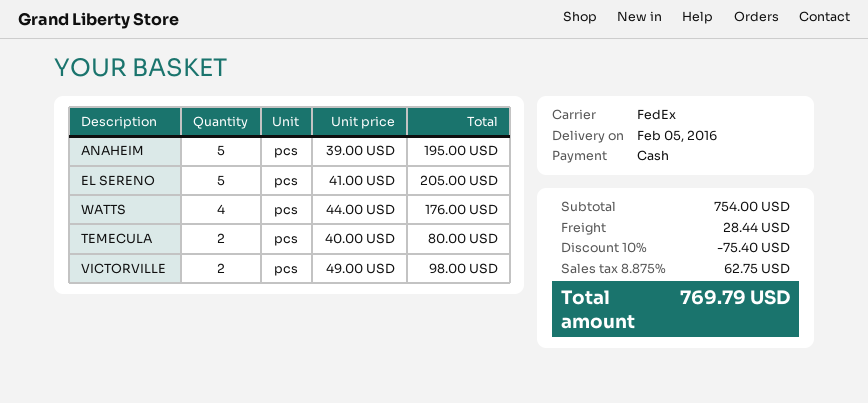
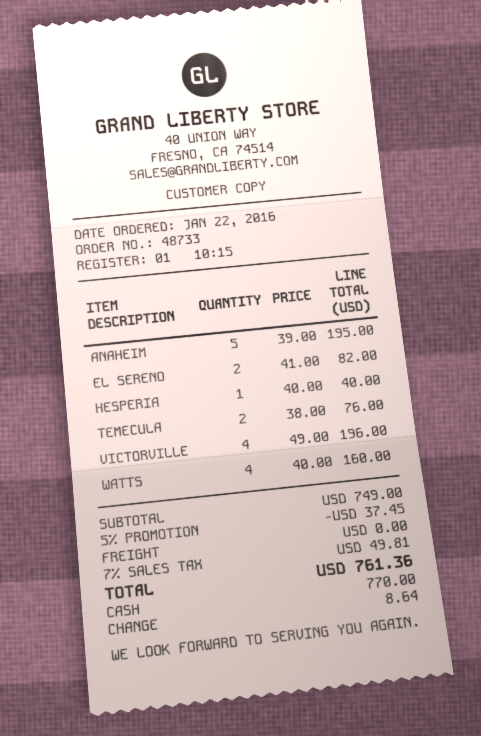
EL SERENO: 5 x 41.00 = 205.00 -> 2 x 41.00 = 82.00
WATTS: 4 x 44.00 = 176.00 -> 4 x 40.00 = 160.00
TEMECULA: 2 x 40.00 = 80.00 -> 2 x 38.00 = 76.00
VICTORVILLE: 2 x 49.00 = 98.00 -> 4 x 49.00 = 196.00
HESPERIA: none -> 1 x 40.00 = 40.00
subtotal: 754.00 -> 749.00
discount: 10% = 75.40 -> 5% = 37.45
shipping: 28.44 -> 0.00
tax: 8.875% = 62.75 -> 7% = 49.81
total: 769.79 -> 761.36

